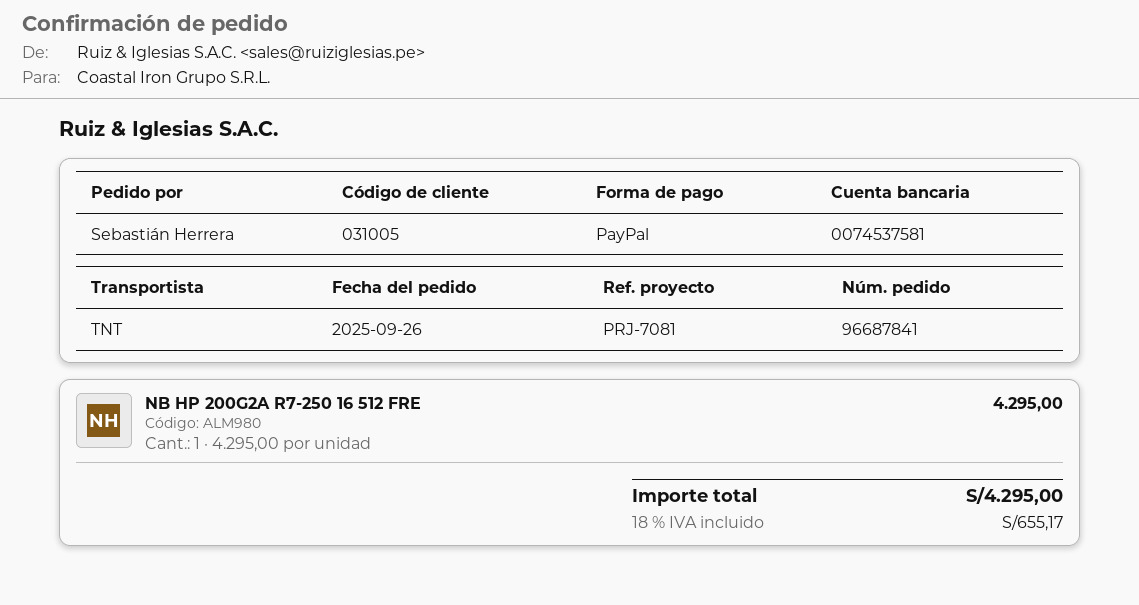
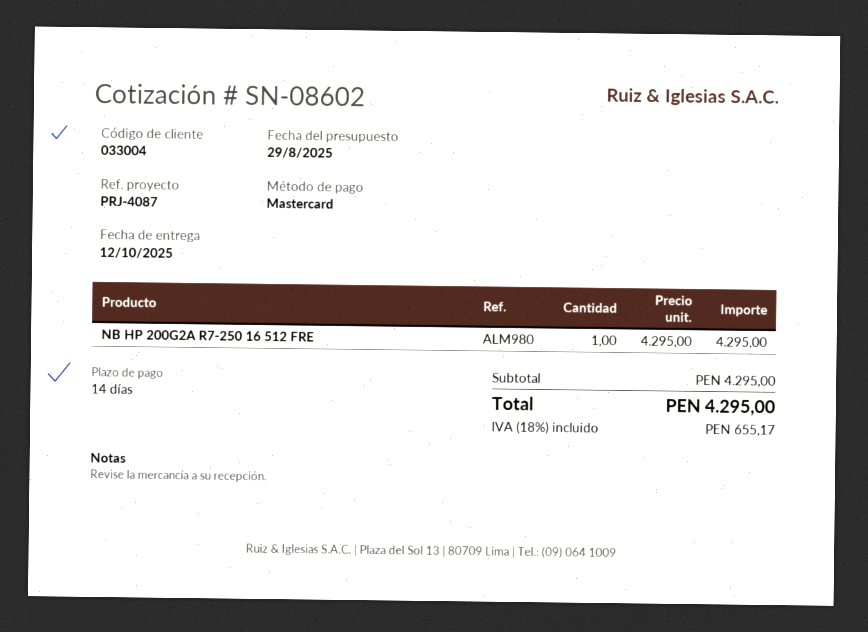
customer number: 031005 -> 033004
reference: PRJ-7081 -> PRJ-4087
payment method: PayPal -> Mastercard

